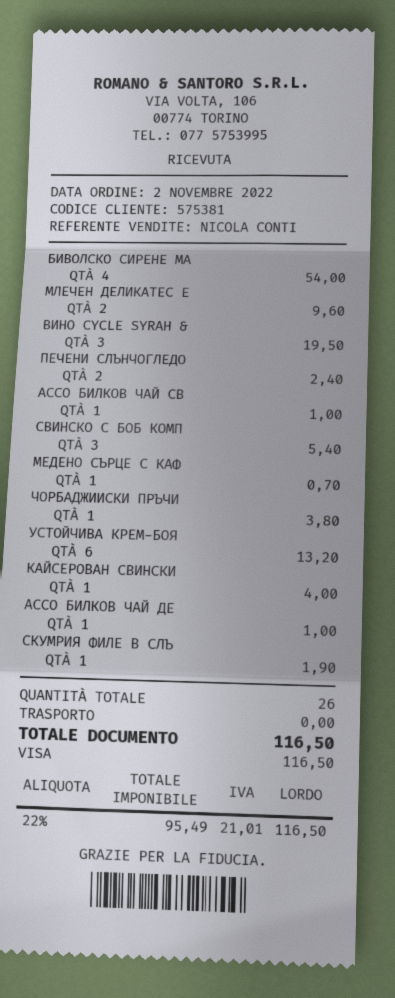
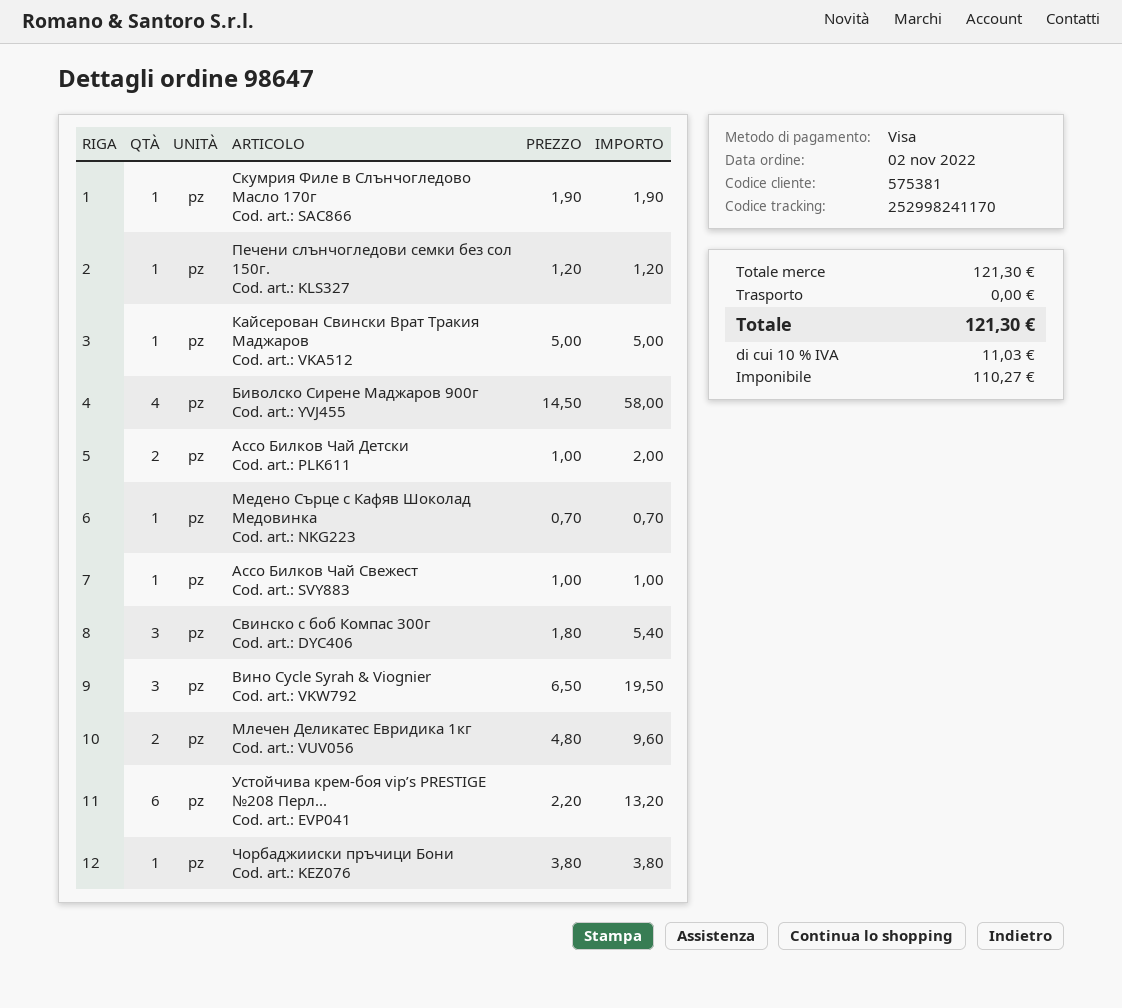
БИВОЛСКО СИРЕНЕ МА: 4 for 54.00 -> 4 for 58.00
ПЕЧЕНИ СЛЪНЧОГЛЕДО: 2 for 2.40 -> 1 for 1.20
КАЙСЕРОВАН СВИНСКИ: 1 for 4.00 -> 1 for 5.00
АССО БИЛКОВ ЧАЙ ДЕ: 1 for 1.00 -> 2 for 2.00
net: 95.49 -> 110.27
tax: 22% = 21.01 -> 10% = 11.03
total: 116.50 -> 121.30

